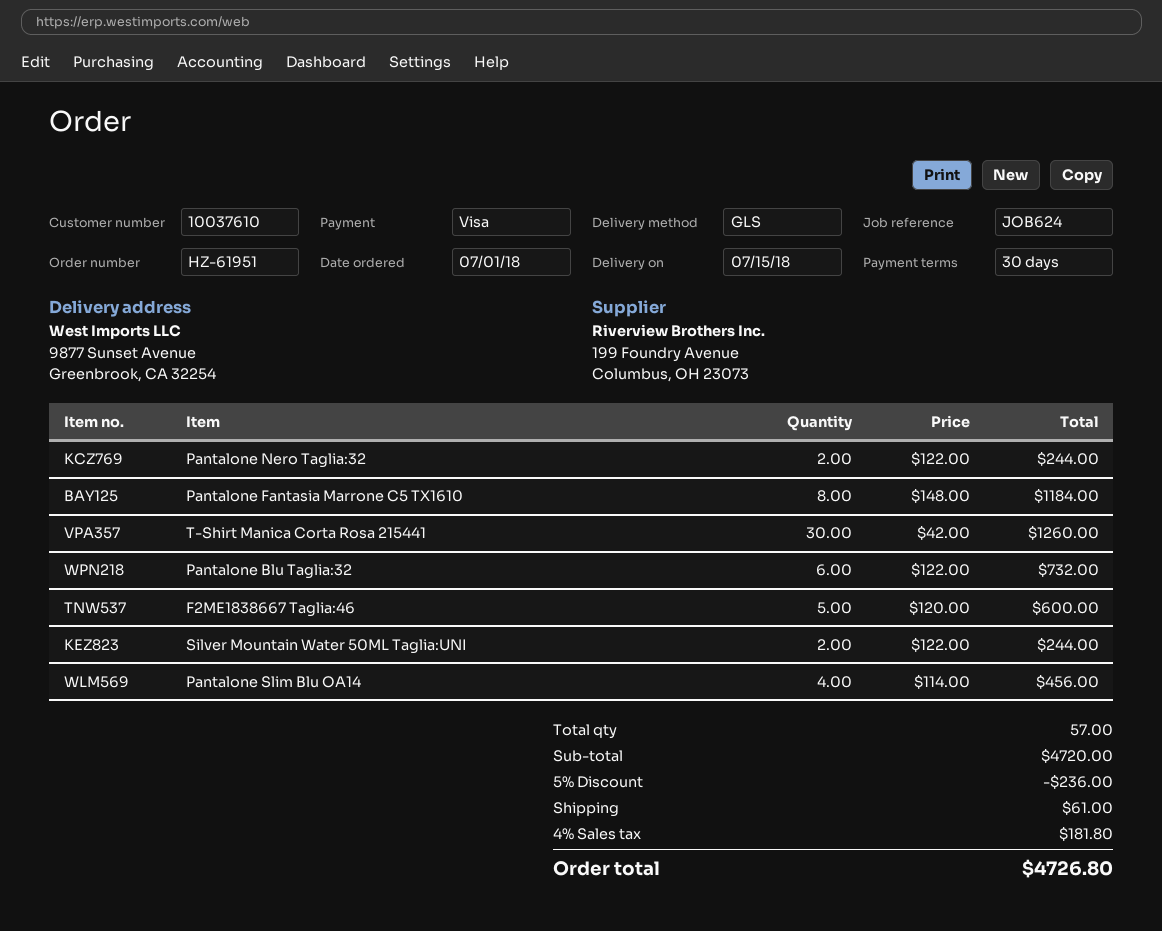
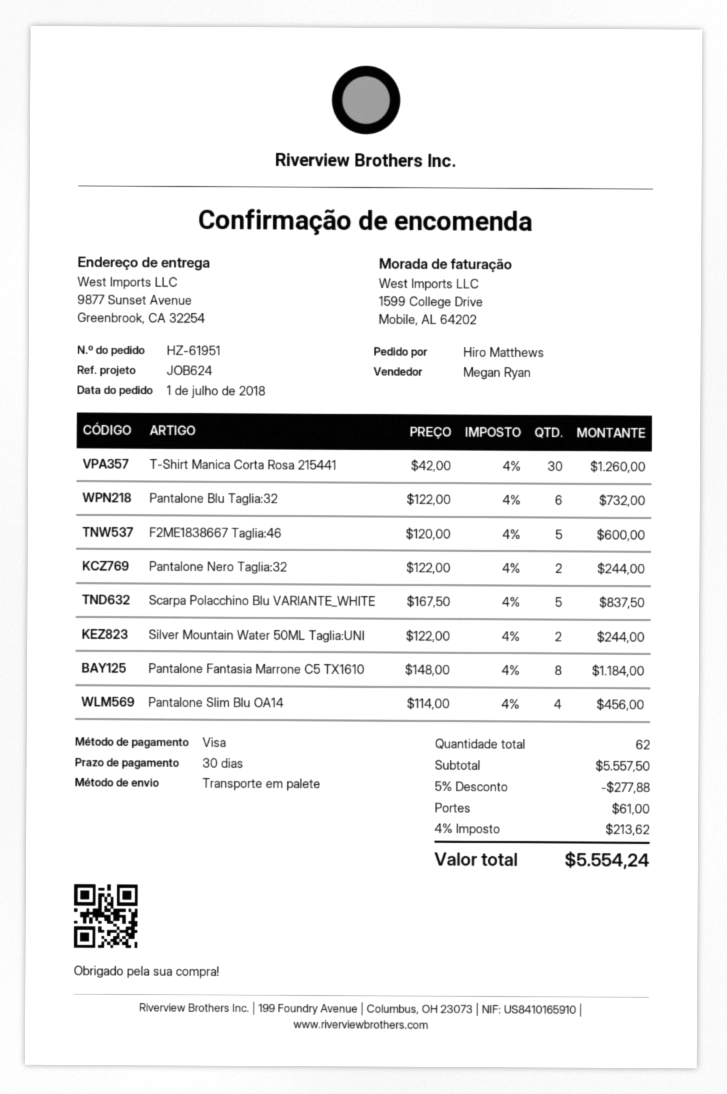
shipping method: GLS -> pallet freight
Scarpa Polacchino Blu VARIANTE_WHITE: none -> 5 x 167.50 = 837.50
total quantity: 57 -> 62
subtotal: 4720.00 -> 5557.50
discount: 5% = 236.00 -> 5% = 277.88
tax: 4% = 181.80 -> 4% = 213.62
total: 4726.80 -> 5554.24

